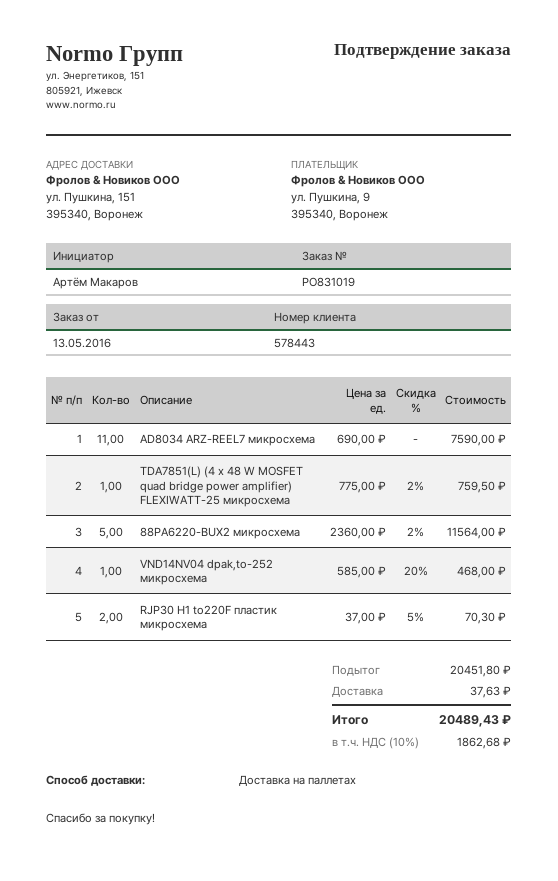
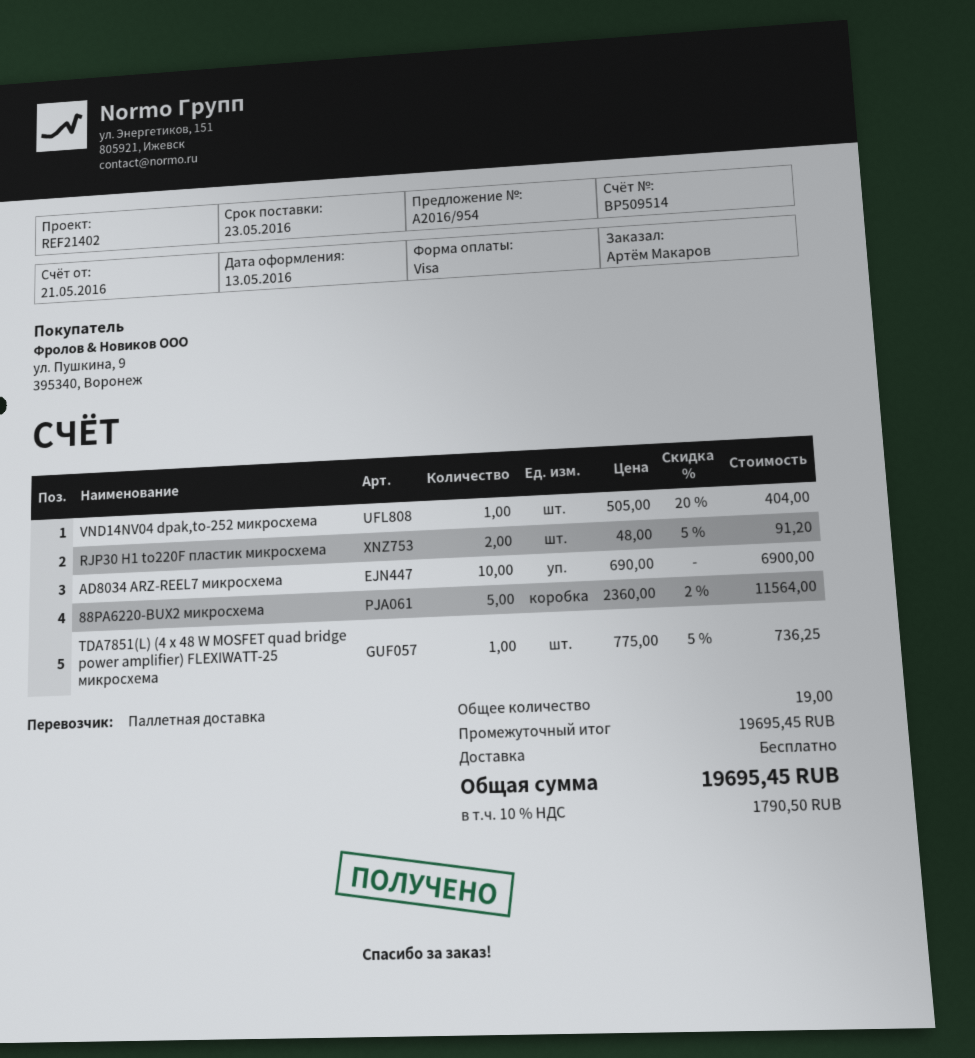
AD8034 ARZ-REEL7 микросхема: 11 x 690.00 = 7590.00 -> 10 x 690.00 = 6900.00
TDA7851(L) (4 x 48 W MOSFET quad bridge power amplifier) FLEXIWATT-25 микросхема: 1 x 775.00 - 2% = 759.50 -> 1 x 775.00 - 5% = 736.25
VND14NV04 dpak,to-252 микросхема: 1 x 585.00 - 20% = 468.00 -> 1 x 505.00 - 20% = 404.00
RJP30 H1 to220F пластик микросхема: 2 x 37.00 - 5% = 70.30 -> 2 x 48.00 - 5% = 91.20
subtotal: 20451.80 -> 19695.45
shipping: 37.63 -> 0.00
tax: 10% = 1862.68 -> 10% = 1790.50
total: 20489.43 -> 19695.45

